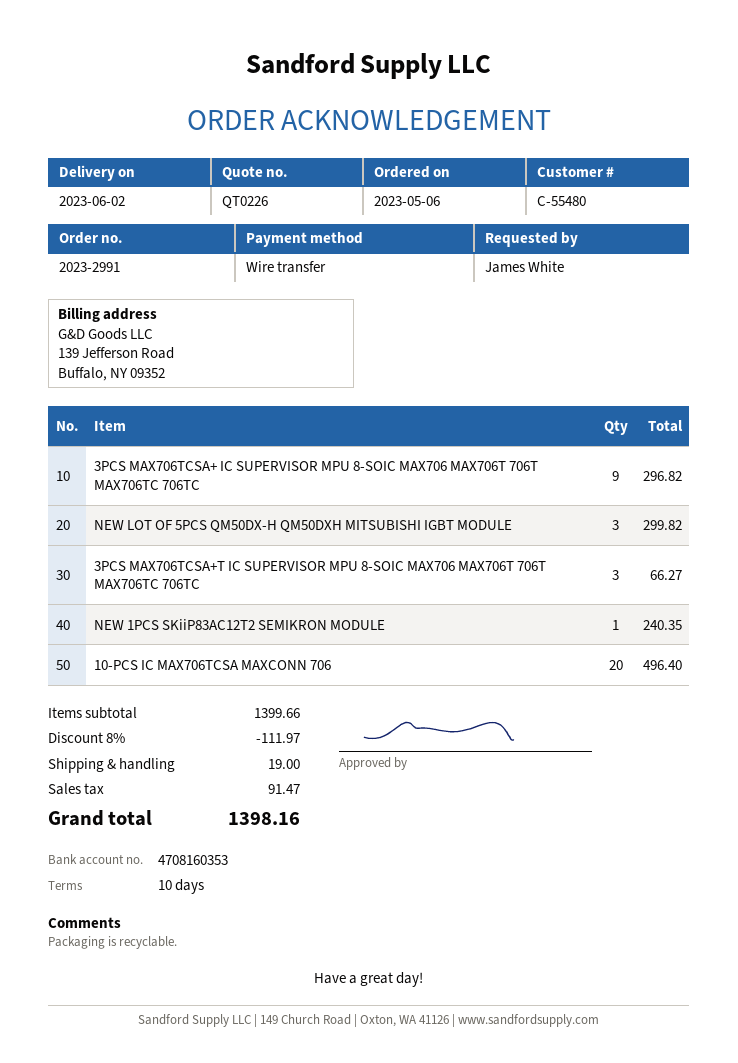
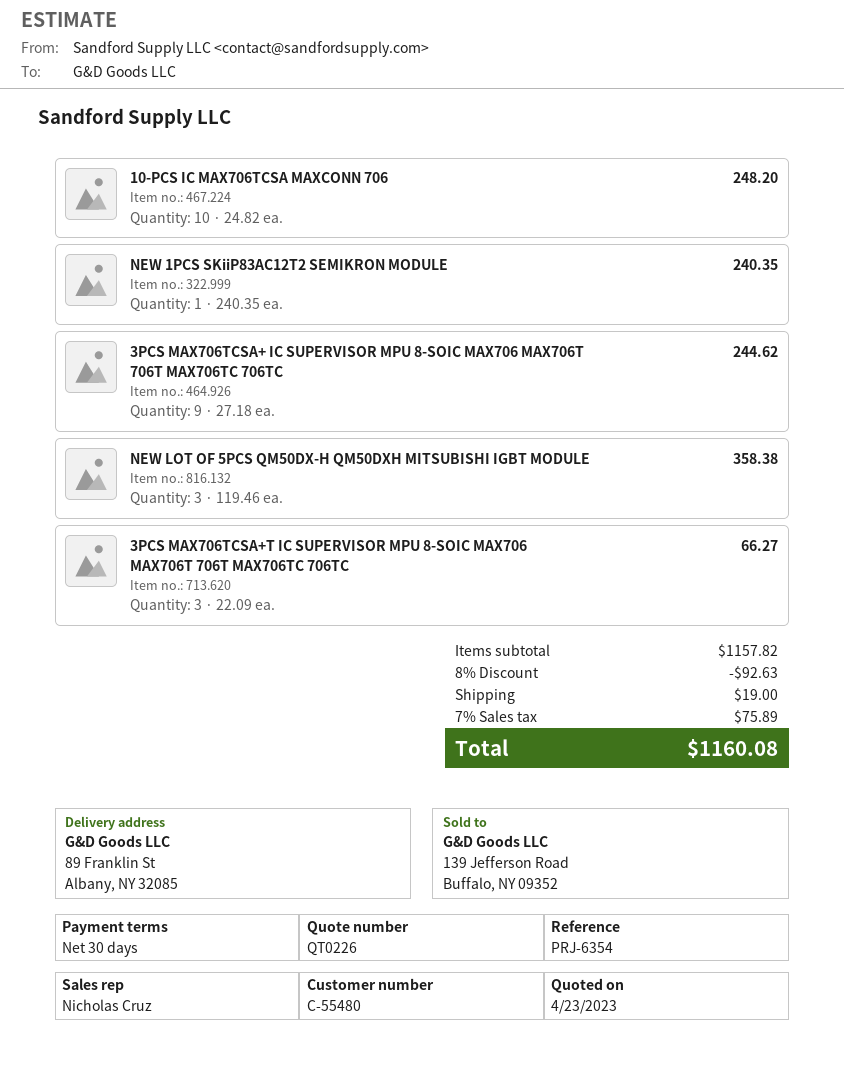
payment terms: 10 days -> 30 days
3PCS MAX706TCSA+ IC SUPERVISOR MPU 8-SOIC MAX706 MAX706T 706T MAX706TC 706TC: 9 for 296.82 -> 9 for 244.62
NEW LOT OF 5PCS QM50DX-H QM50DXH MITSUBISHI IGBT MODULE: 3 for 299.82 -> 3 for 358.38
10-PCS IC MAX706TCSA MAXCONN 706: 20 for 496.40 -> 10 for 248.20
subtotal: 1399.66 -> 1157.82
discount: 8% = 111.97 -> 8% = 92.63
tax: 91.47 -> 75.89
total: 1398.16 -> 1160.08

